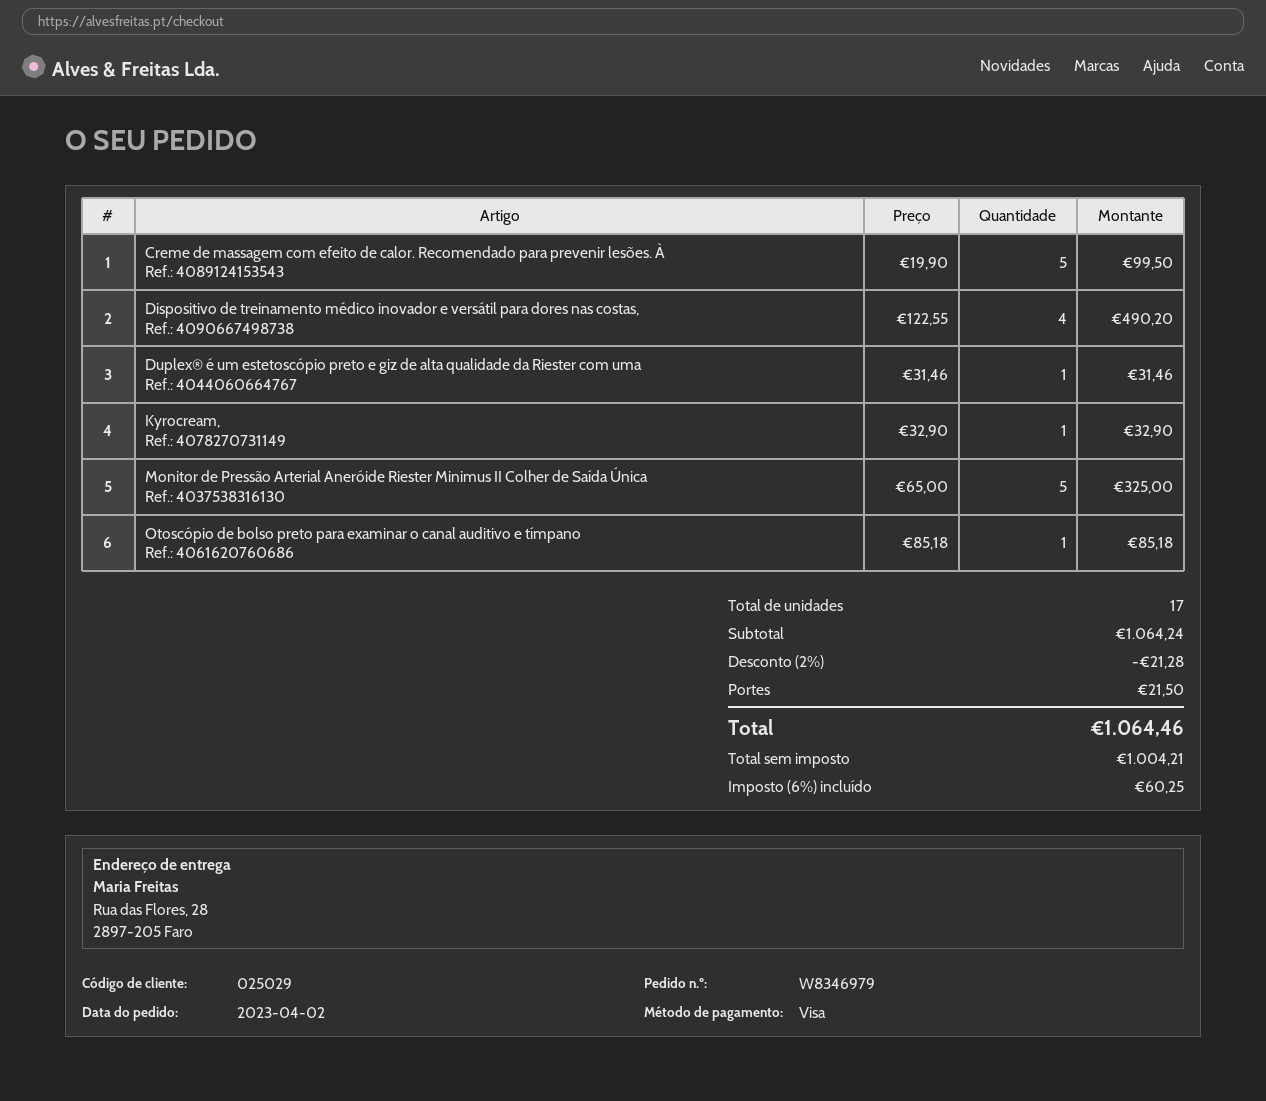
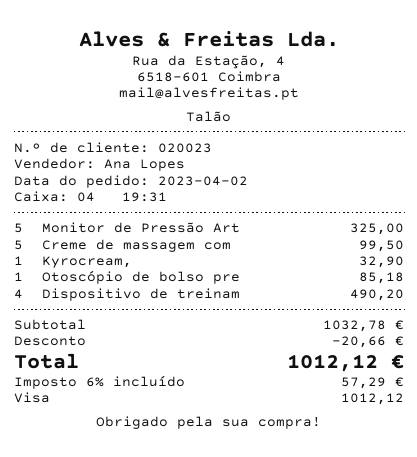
customer number: 025029 -> 020023
Duplex® é um estetoscópio preto e giz de alta qualidade da Riester com uma: 1 for 31.46 -> none
subtotal: 1064.24 -> 1032.78
discount: 21.28 -> 20.66
shipping: 21.50 -> none
tax: 6% = 60.25 -> 6% = 57.29
total: 1064.46 -> 1012.12

